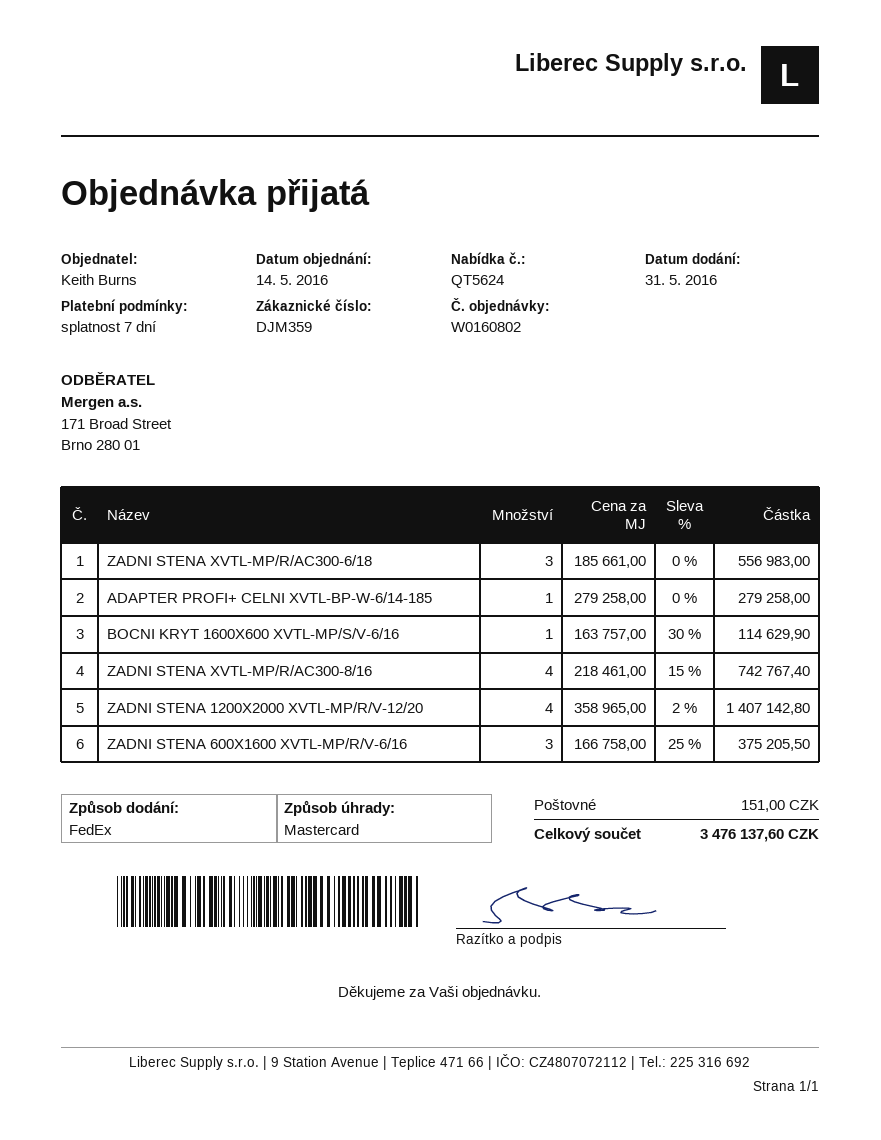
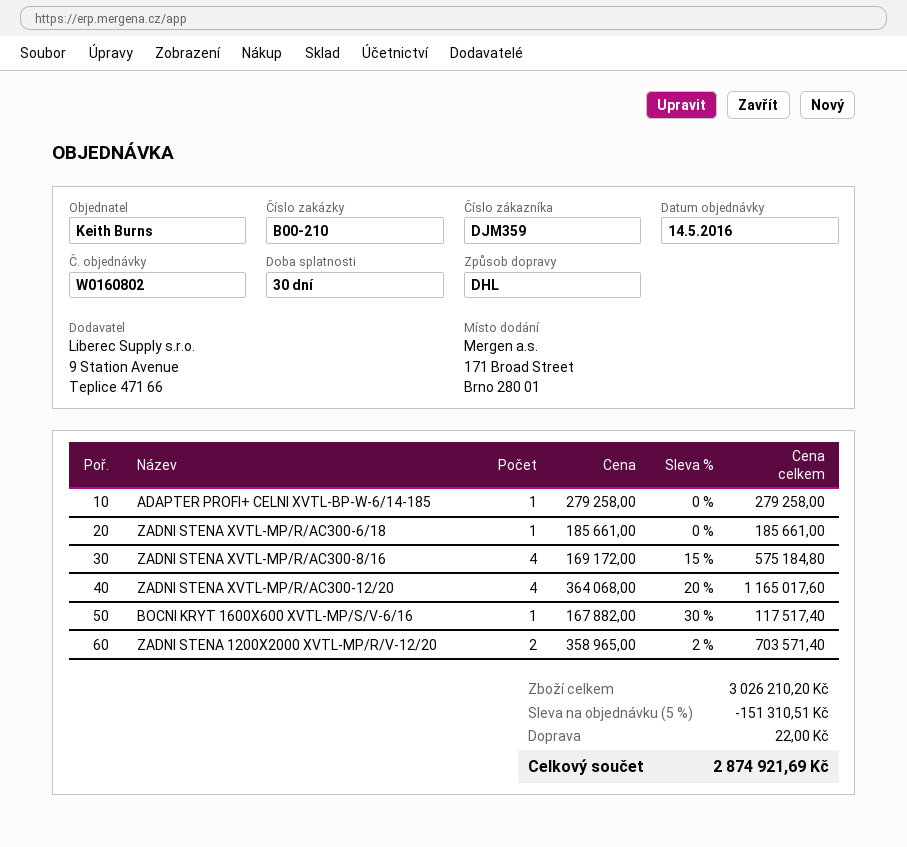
payment terms: 7 days -> 30 days
shipping method: FedEx -> DHL
ZADNI STENA XVTL-MP/R/AC300-6/18: 3 x 185661.00 = 556983.00 -> 1 x 185661.00 = 185661.00
BOCNI KRYT 1600X600 XVTL-MP/S/V-6/16: 1 x 163757.00 - 30% = 114629.90 -> 1 x 167882.00 - 30% = 117517.40
ZADNI STENA XVTL-MP/R/AC300-8/16: 4 x 218461.00 - 15% = 742767.40 -> 4 x 169172.00 - 15% = 575184.80
ZADNI STENA 1200X2000 XVTL-MP/R/V-12/20: 4 x 358965.00 - 2% = 1407142.80 -> 2 x 358965.00 - 2% = 703571.40
ZADNI STENA 600X1600 XVTL-MP/R/V-6/16: 3 x 166758.00 - 25% = 375205.50 -> none
ZADNI STENA XVTL-MP/R/AC300-12/20: none -> 4 x 364068.00 - 20% = 1165017.60
discount: none -> 5% = 151310.51
shipping: 151.00 -> 22.00
total: 3476137.60 -> 2874921.69

